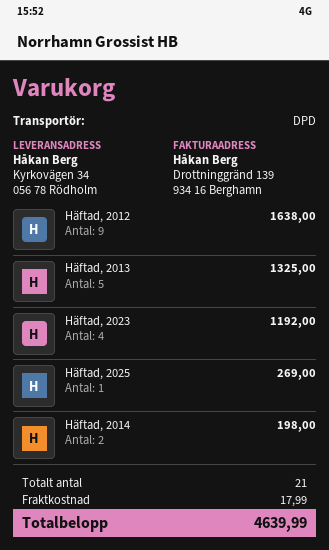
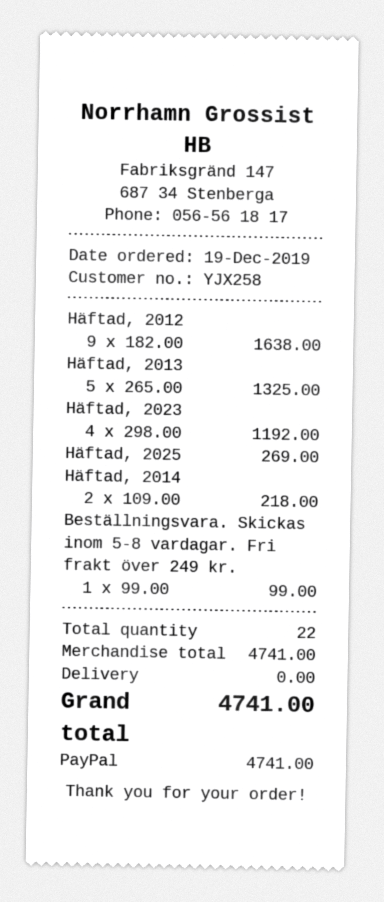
Häftad, 2014: 2 for 198.00 -> 2 for 218.00
Beställningsvara. Skickas inom 5-8 vardagar. Fri frakt över 249 kr.: none -> 1 for 99.00
total quantity: 21 -> 22
shipping: 17.99 -> 0.00
total: 4639.99 -> 4741.00

